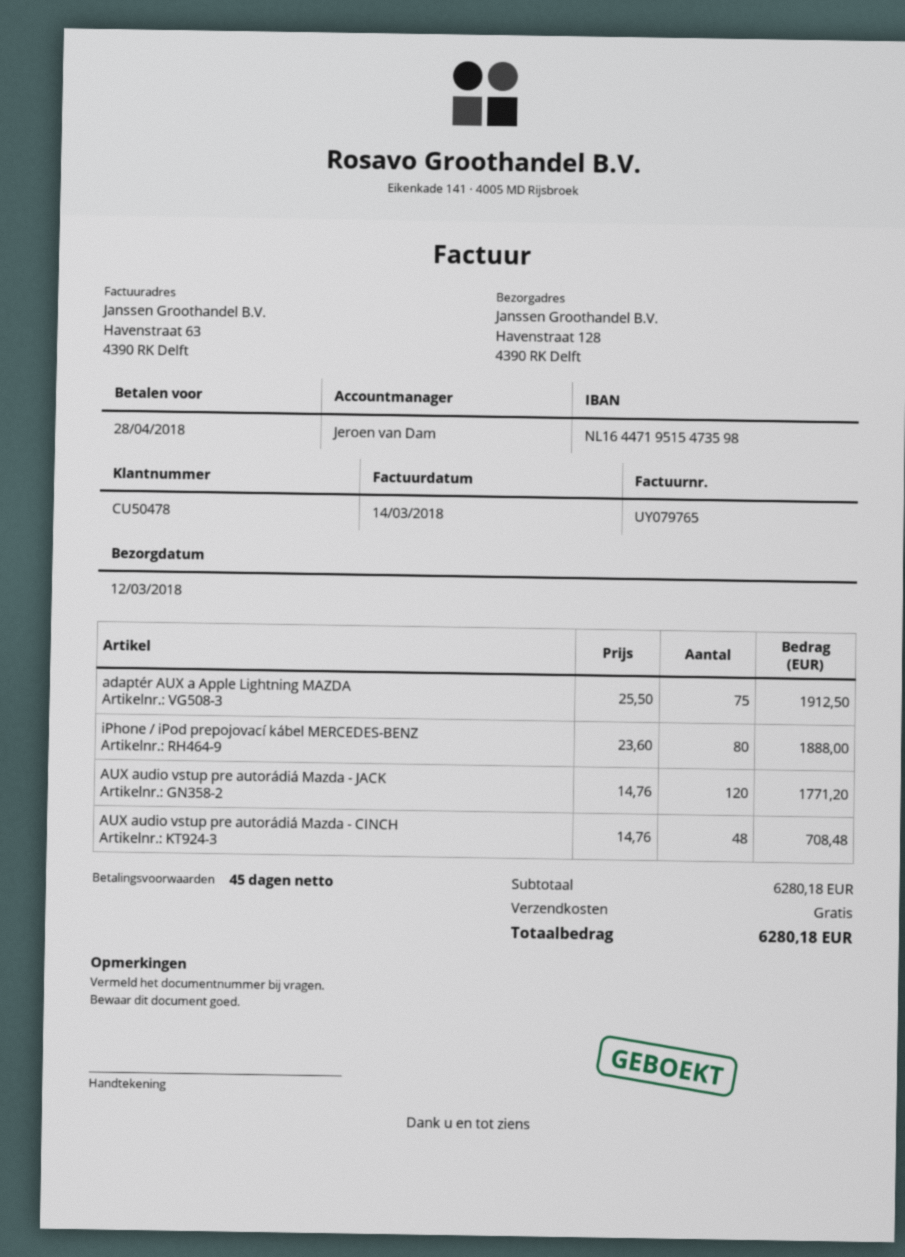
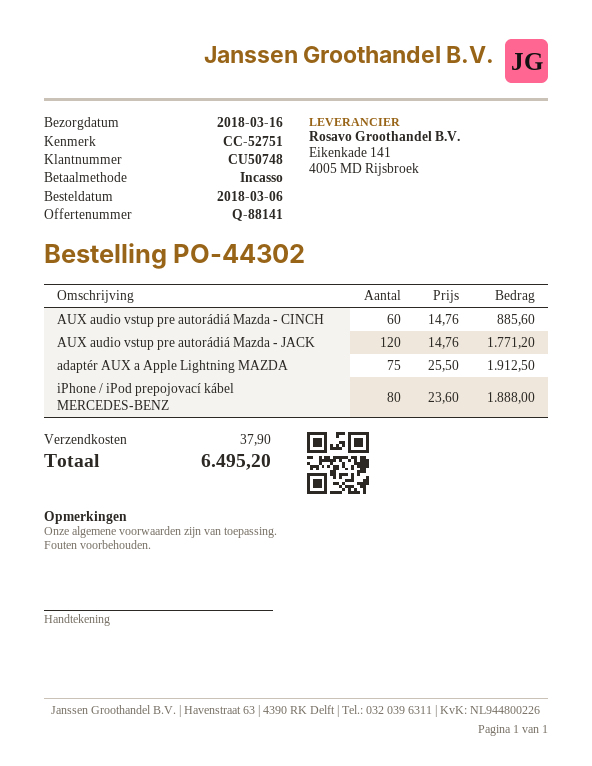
delivery date: 2018-03-12 -> 2018-03-16
customer number: CU50478 -> CU50748
AUX audio vstup pre autorádiá Mazda - CINCH: 48 x 14.76 = 708.48 -> 60 x 14.76 = 885.60
shipping: 0.00 -> 37.90
total: 6280.18 -> 6495.20

